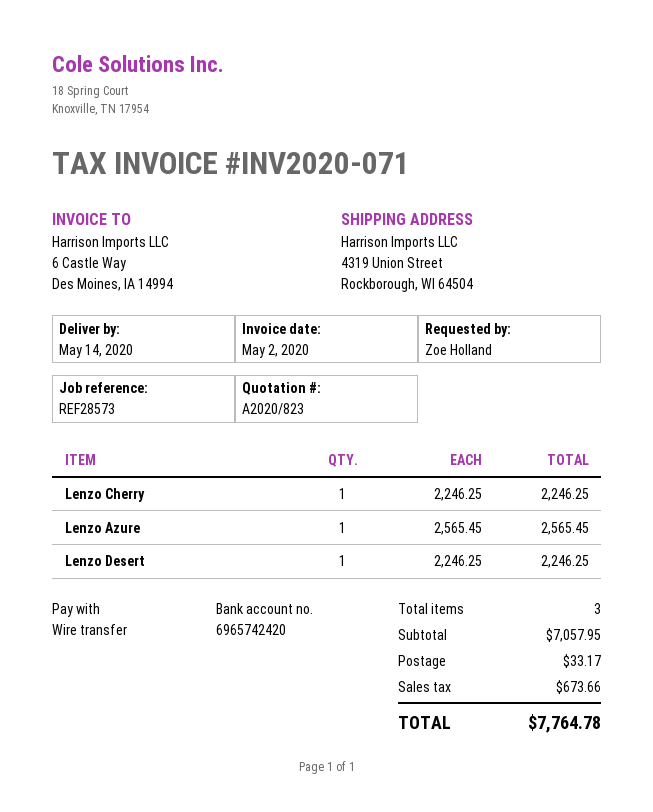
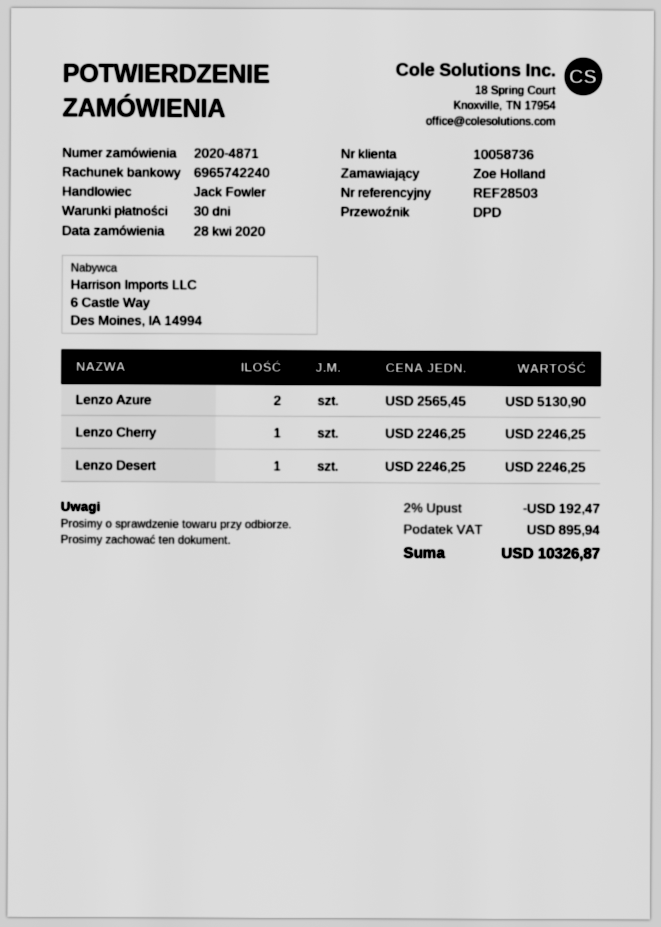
reference: REF28573 -> REF28503
bank account: 6965742420 -> 6965742240
Lenzo Azure: 1 x 2565.45 = 2565.45 -> 2 x 2565.45 = 5130.90
discount: none -> 2% = 192.47
shipping: 33.17 -> none
tax: 673.66 -> 895.94
total: 7764.78 -> 10326.87

